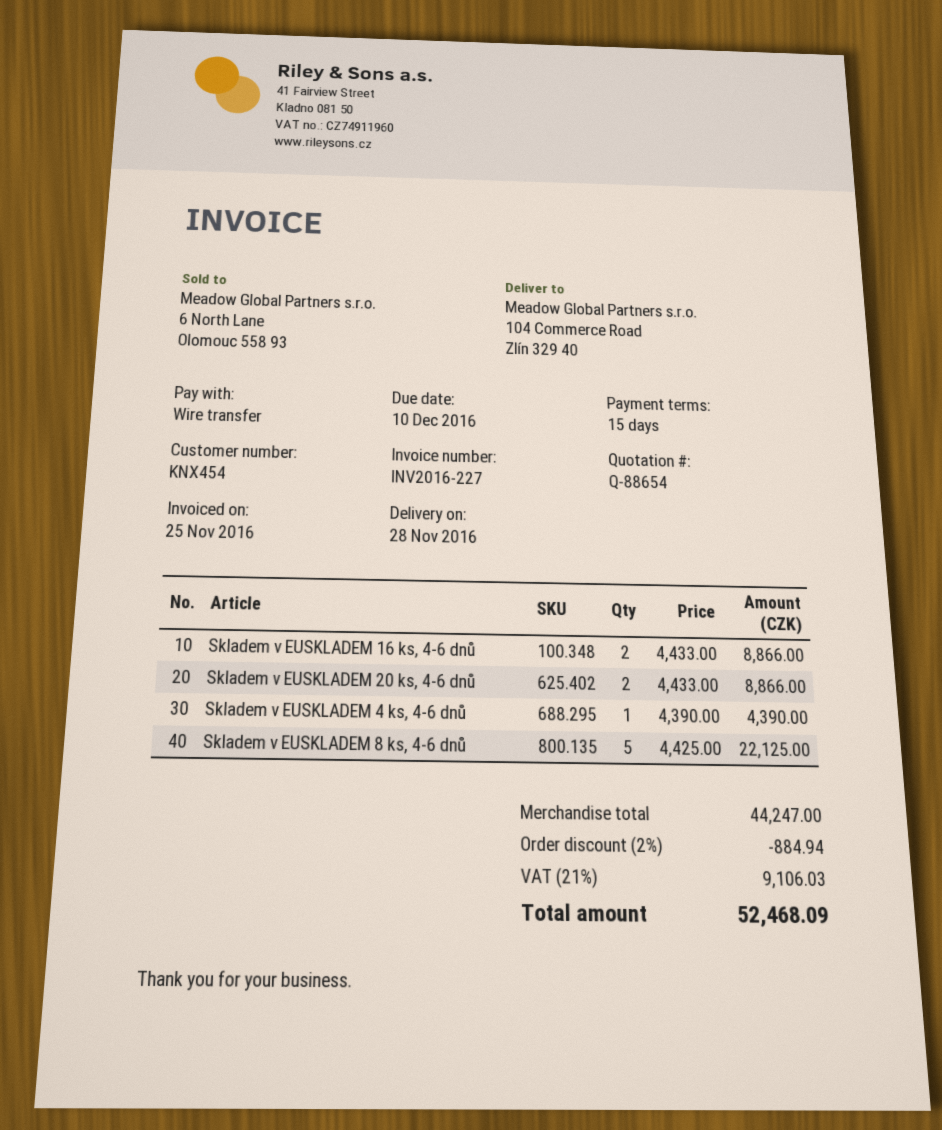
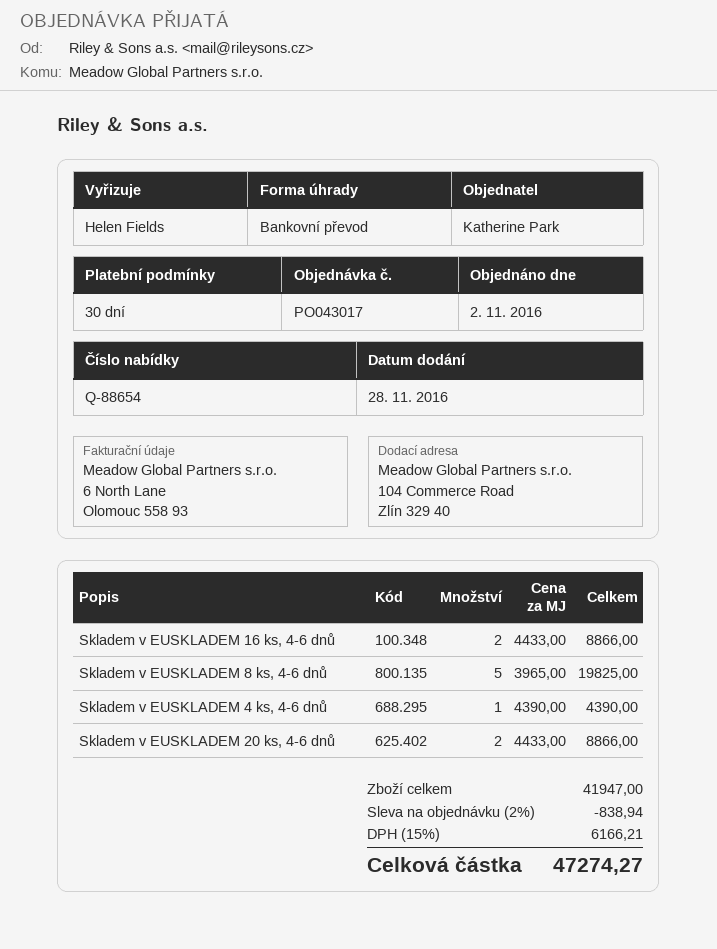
payment terms: 15 days -> 30 days
Skladem v EUSKLADEM 8 ks, 4-6 dnů: 5 x 4425.00 = 22125.00 -> 5 x 3965.00 = 19825.00
subtotal: 44247.00 -> 41947.00
discount: 2% = 884.94 -> 2% = 838.94
tax: 21% = 9106.03 -> 15% = 6166.21
total: 52468.09 -> 47274.27

